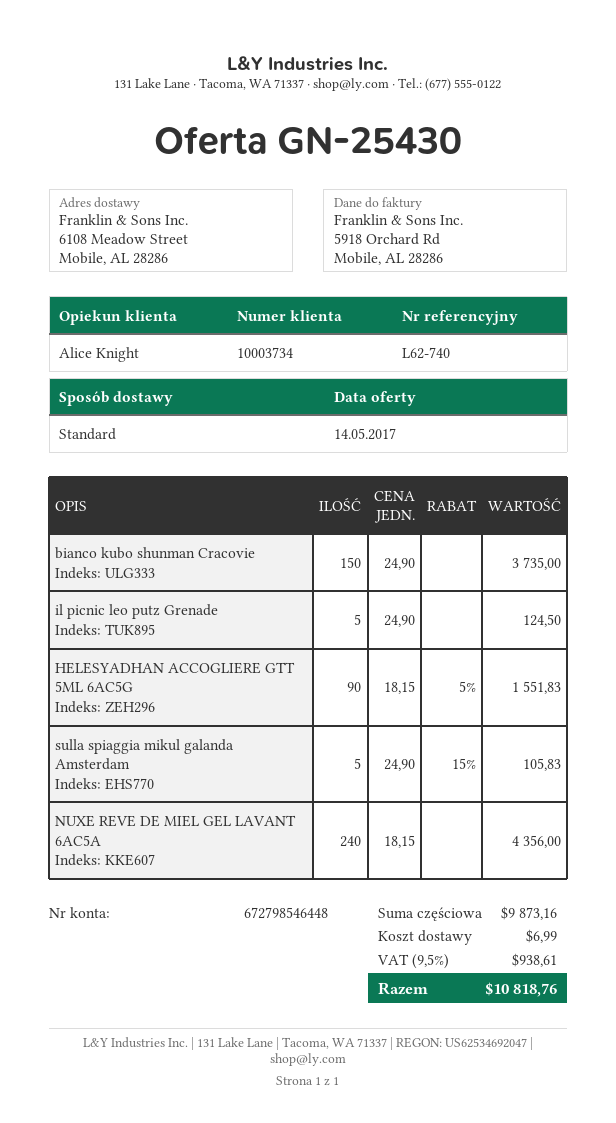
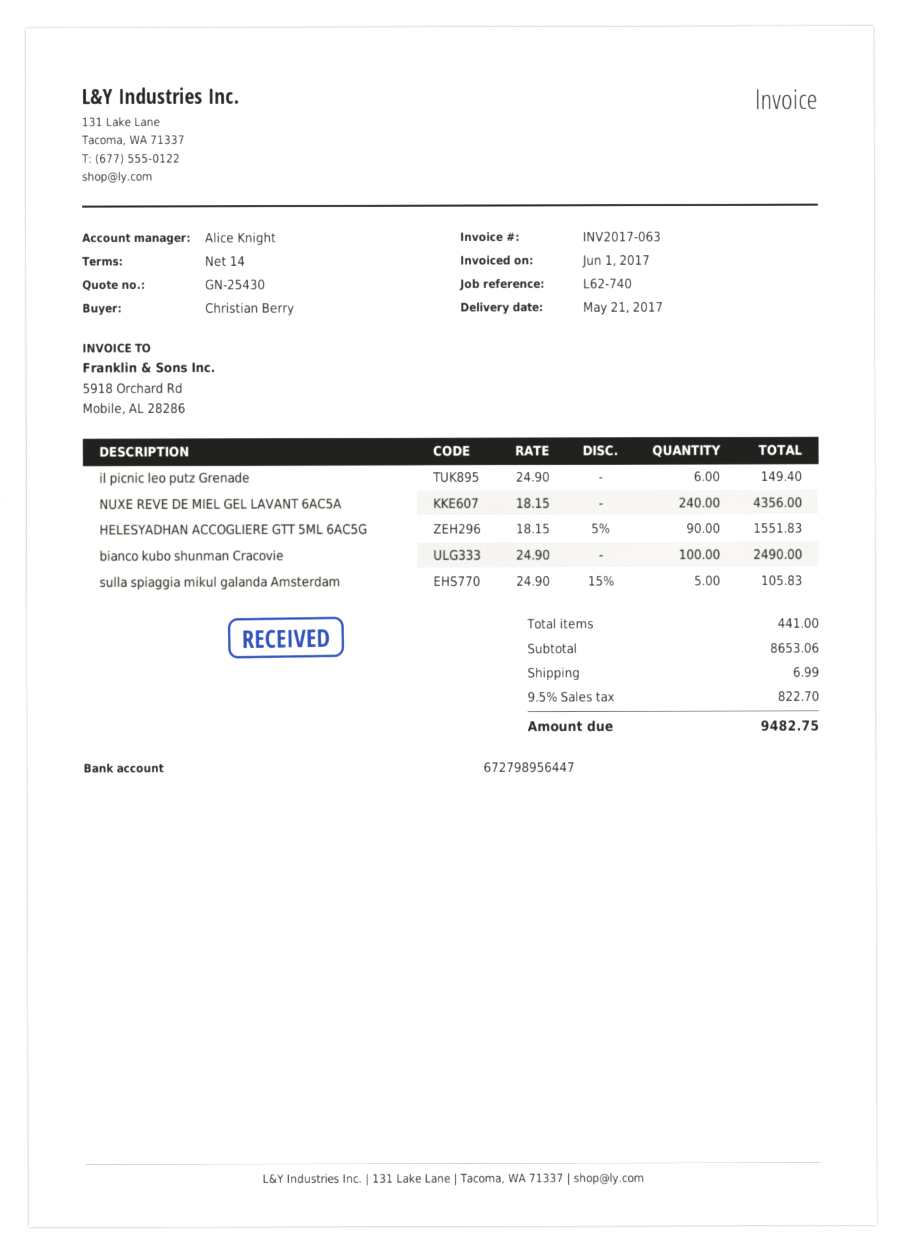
bank account: 672798546448 -> 672798956447
bianco kubo shunman Cracovie: 150 x 24.90 = 3735.00 -> 100 x 24.90 = 2490.00
il picnic leo putz Grenade: 5 x 24.90 = 124.50 -> 6 x 24.90 = 149.40
subtotal: 9873.16 -> 8653.06
tax: 9.5% = 938.61 -> 9.5% = 822.70
total: 10818.76 -> 9482.75

